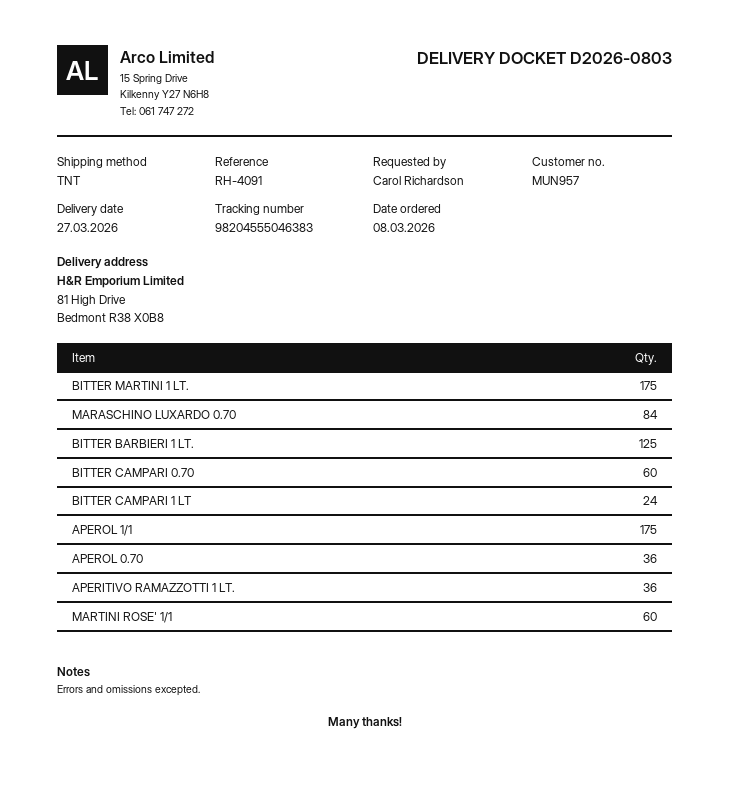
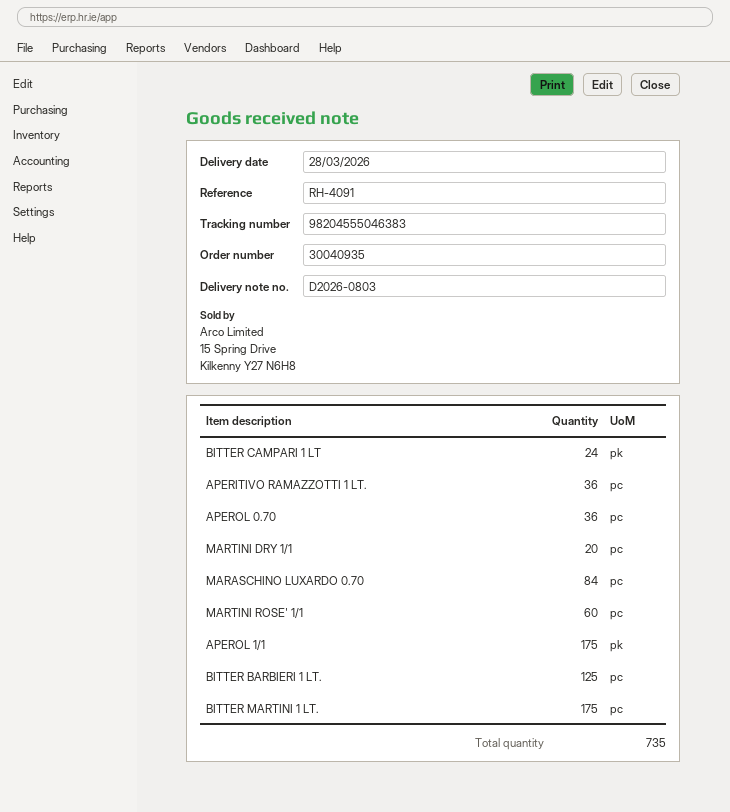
delivery date: 2026-03-27 -> 2026-03-28
BITTER CAMPARI 0.70: 60 -> none
MARTINI DRY 1/1: none -> 20

